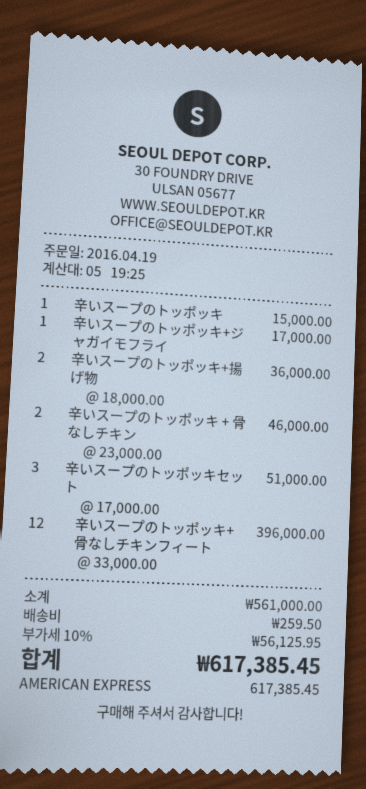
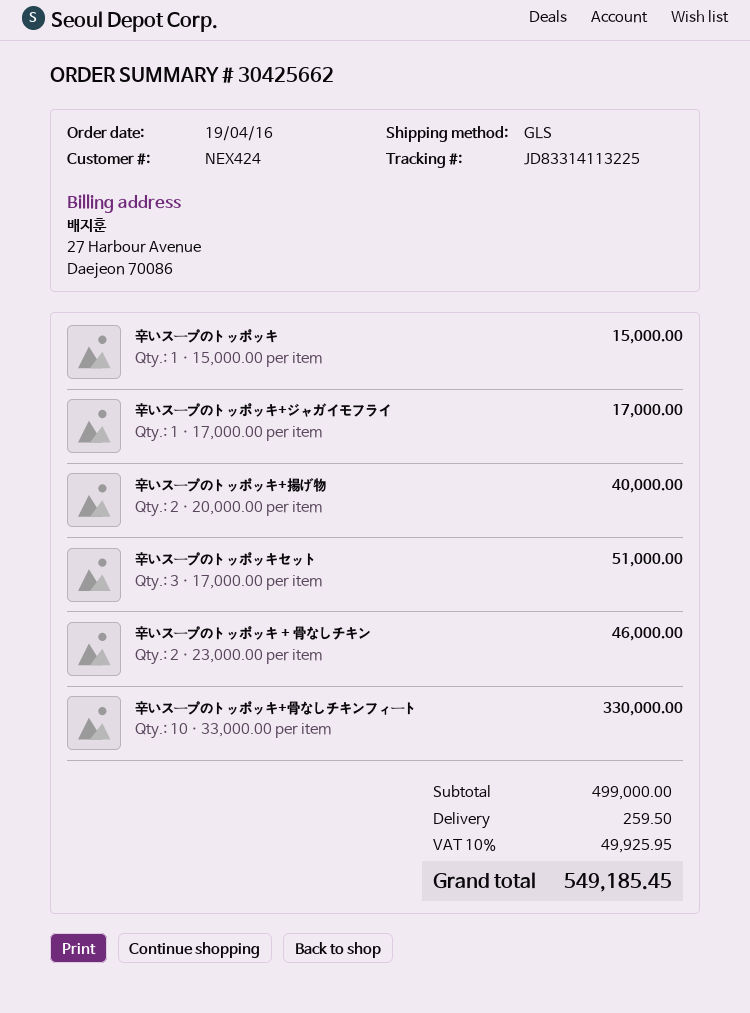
辛いスープのトッポッキ+揚げ物: 2 x 18000.00 = 36000.00 -> 2 x 20000.00 = 40000.00
辛いスープのトッポッキ+骨なしチキンフィート: 12 x 33000.00 = 396000.00 -> 10 x 33000.00 = 330000.00
subtotal: 561000.00 -> 499000.00
tax: 10% = 56125.95 -> 10% = 49925.95
total: 617385.45 -> 549185.45

